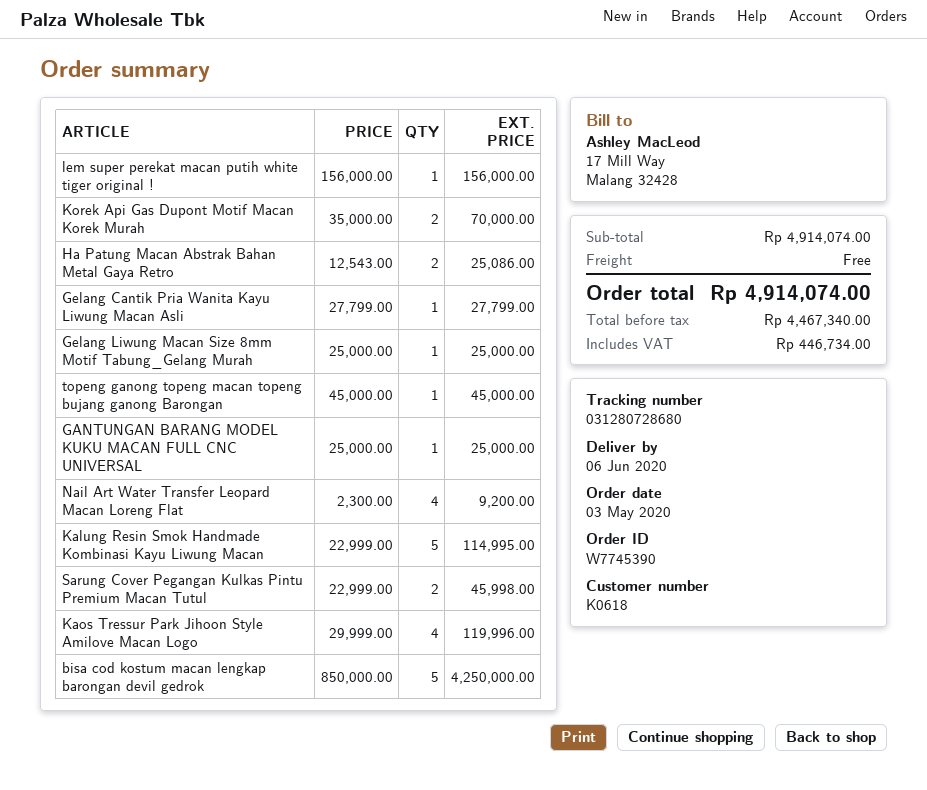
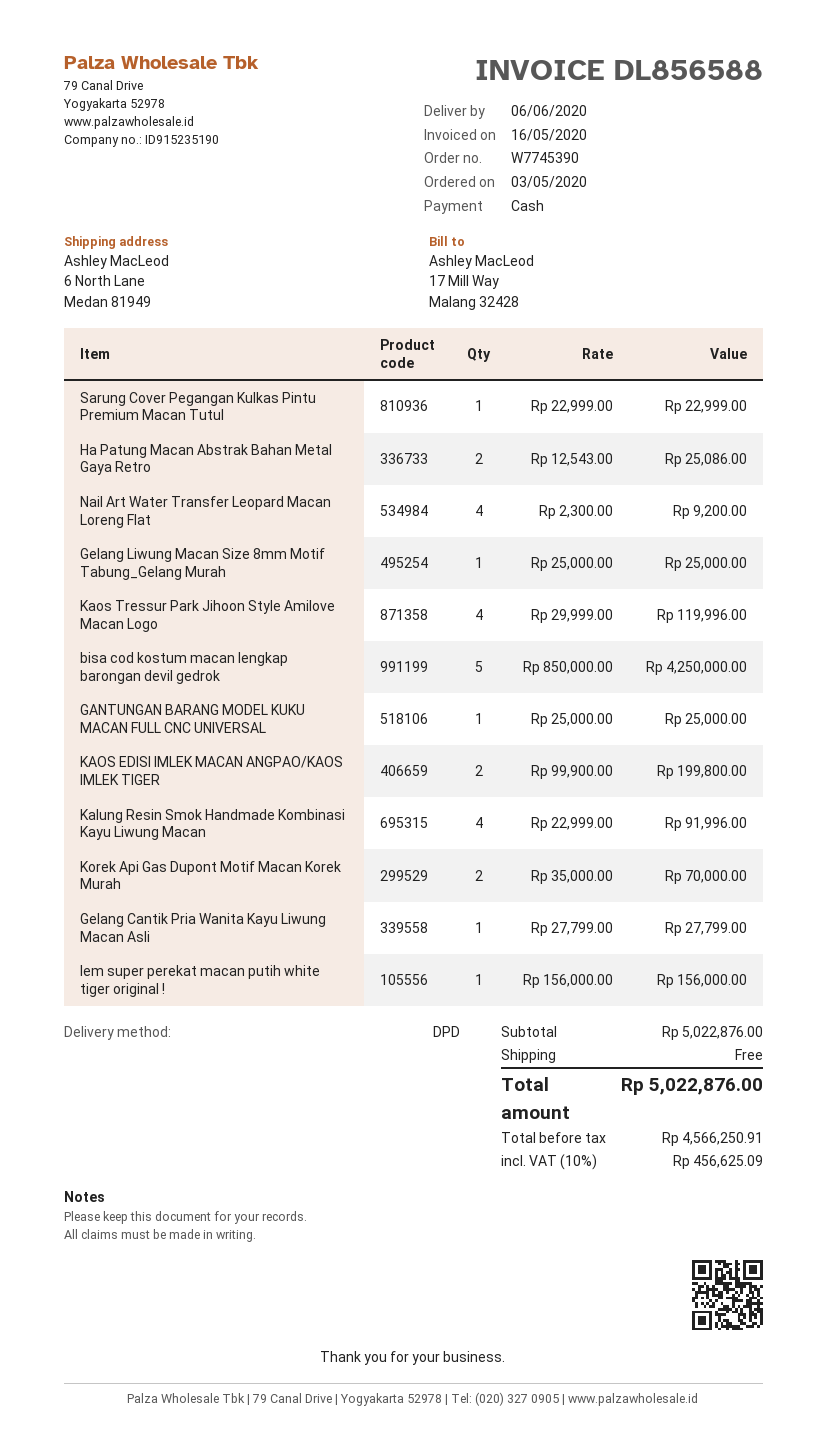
topeng ganong topeng macan topeng bujang ganong Barongan: 1 x 45000.00 = 45000.00 -> none
Kalung Resin Smok Handmade Kombinasi Kayu Liwung Macan: 5 x 22999.00 = 114995.00 -> 4 x 22999.00 = 91996.00
Sarung Cover Pegangan Kulkas Pintu Premium Macan Tutul: 2 x 22999.00 = 45998.00 -> 1 x 22999.00 = 22999.00
KAOS EDISI IMLEK MACAN ANGPAO/KAOS IMLEK TIGER: none -> 2 x 99900.00 = 199800.00
subtotal: 4914074.00 -> 5022876.00
net: 4467340.00 -> 4566250.91
tax: 446734.00 -> 456625.09
total: 4914074.00 -> 5022876.00

